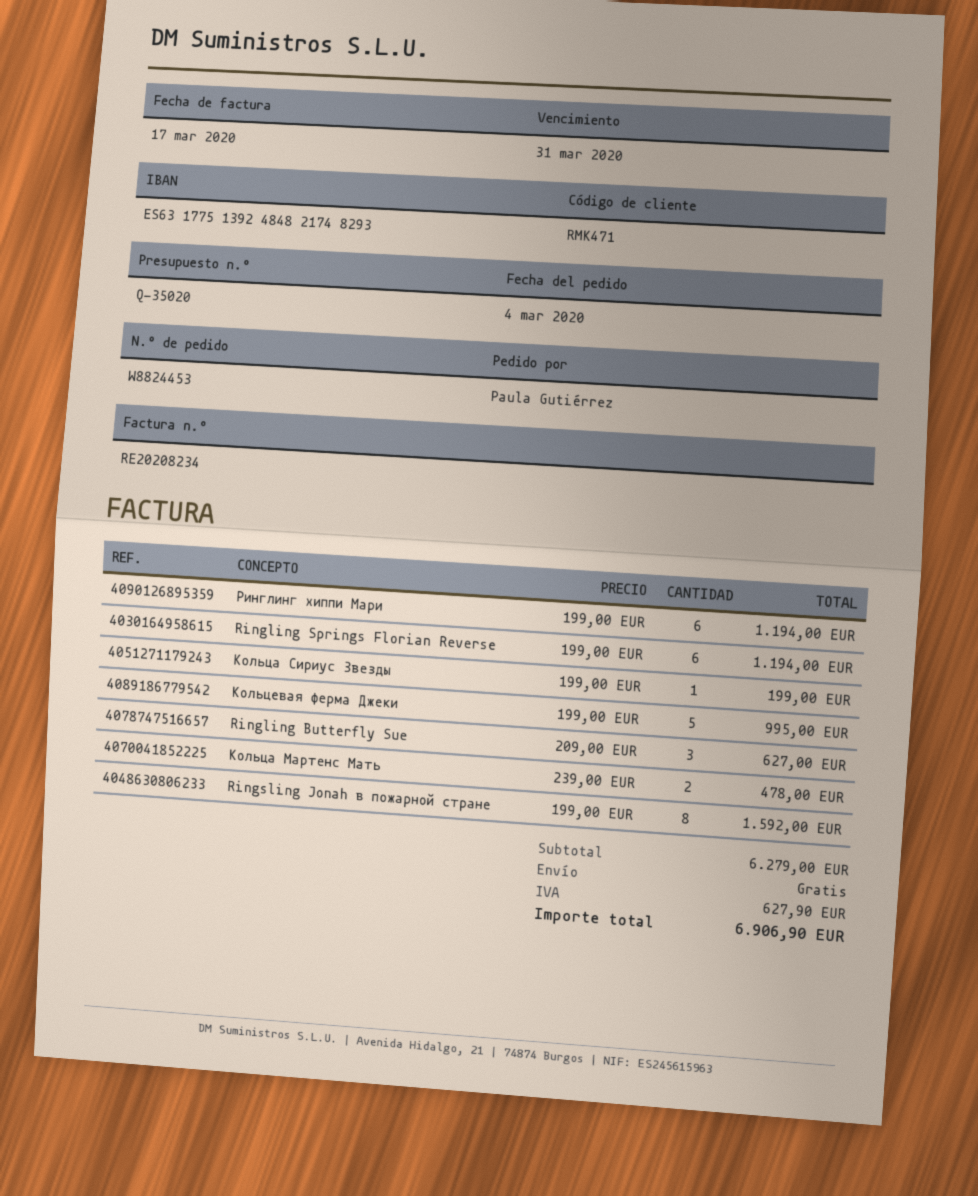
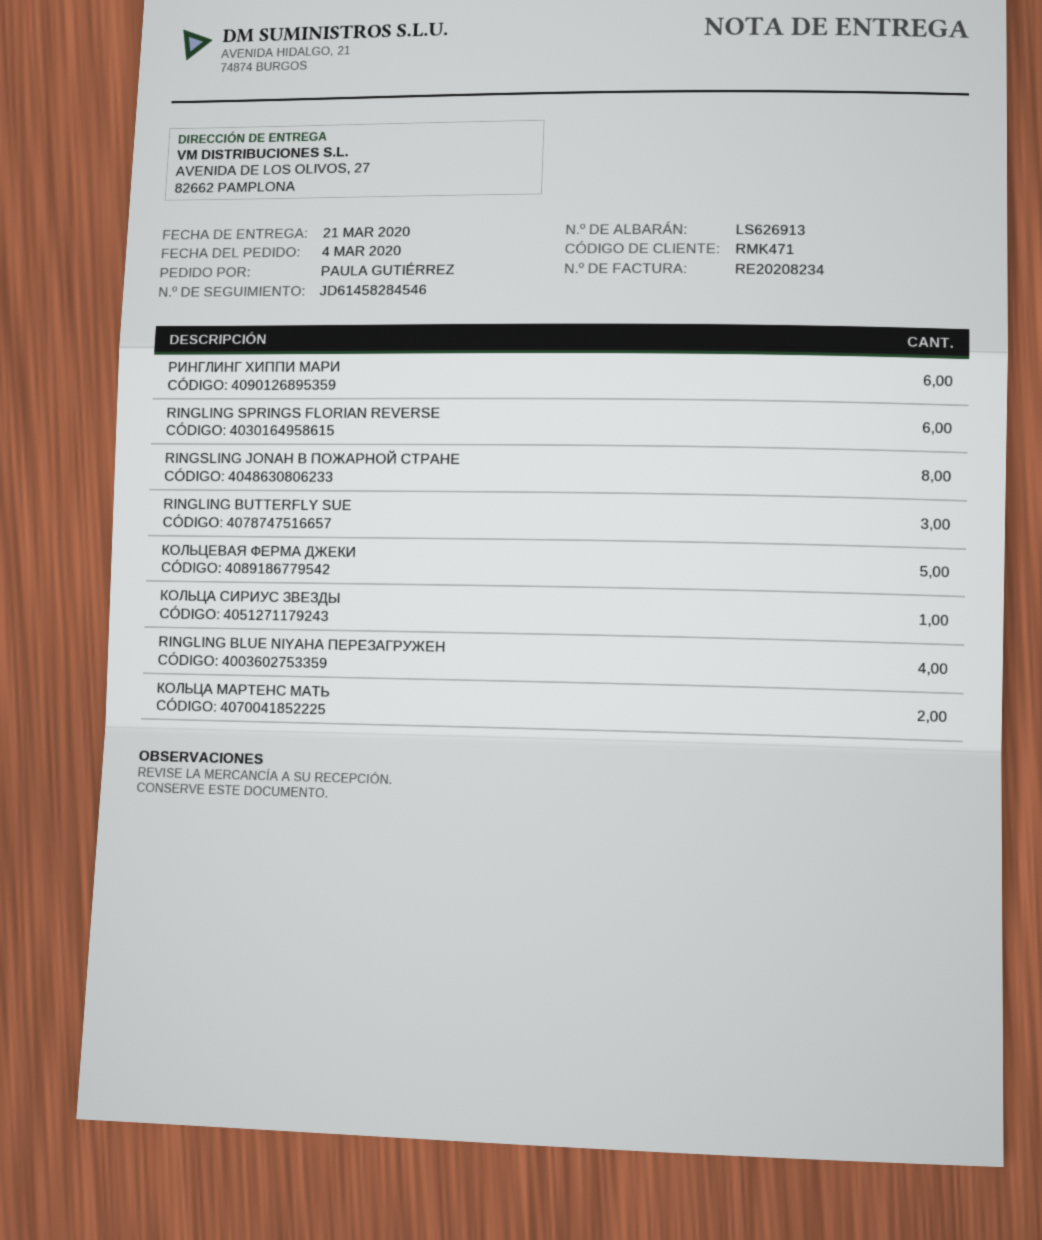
RINGLING BLUE NIYAHA ПЕРЕЗАГРУЖЕН: none -> 4

